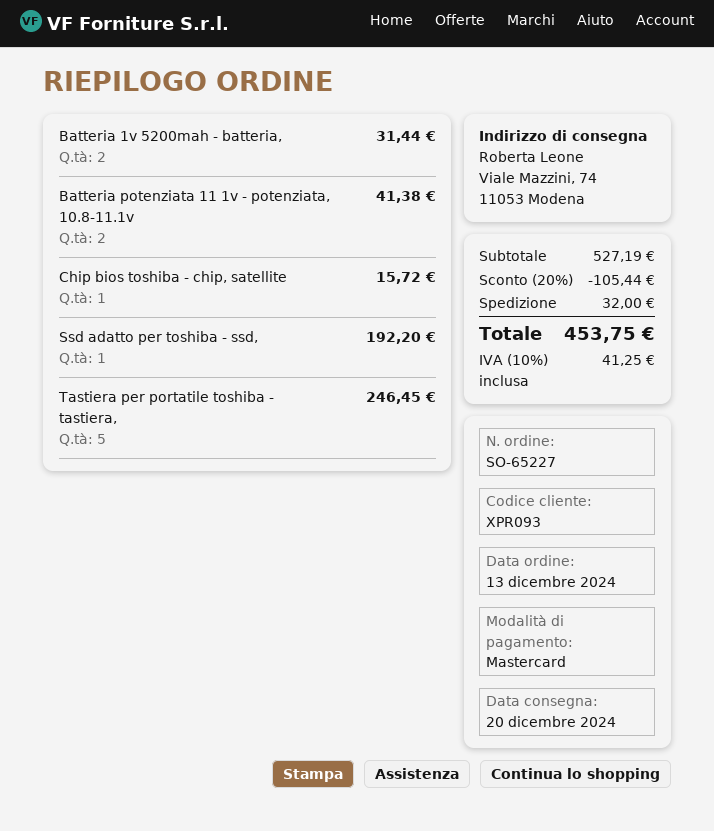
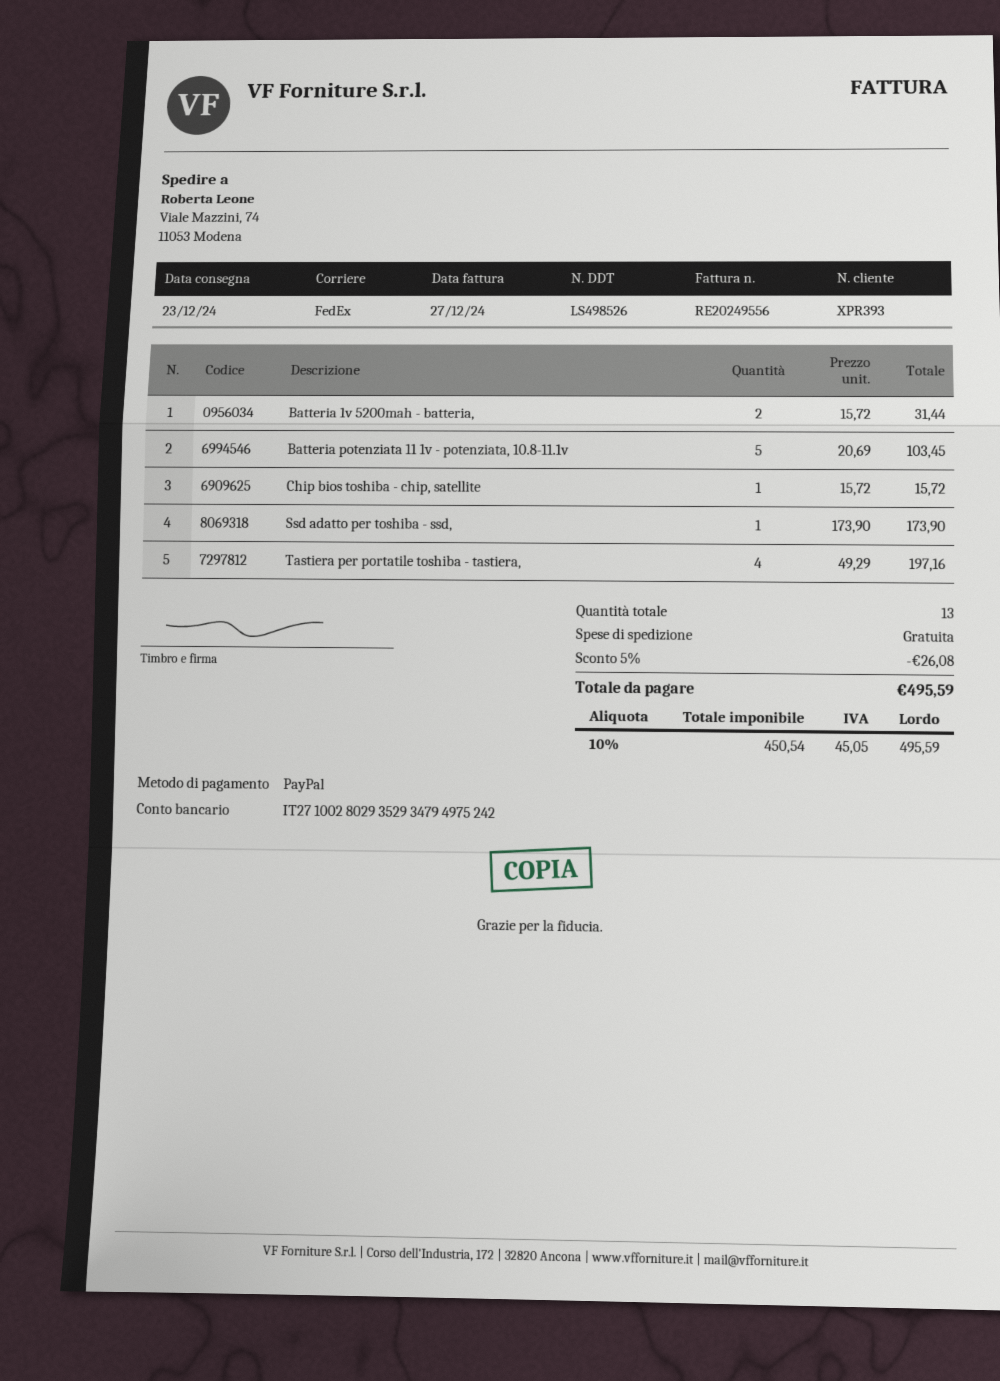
delivery date: 2024-12-20 -> 2024-12-23
customer number: XPR093 -> XPR393
payment method: Mastercard -> PayPal
Batteria potenziata 11 1v - potenziata, 10.8-11.1v: 2 for 41.38 -> 5 for 103.45
Ssd adatto per toshiba - ssd,: 1 for 192.20 -> 1 for 173.90
Tastiera per portatile toshiba - tastiera,: 5 for 246.45 -> 4 for 197.16
discount: 20% = 105.44 -> 5% = 26.08
shipping: 32.00 -> 0.00
tax: 10% = 41.25 -> 10% = 45.05
total: 453.75 -> 495.59

